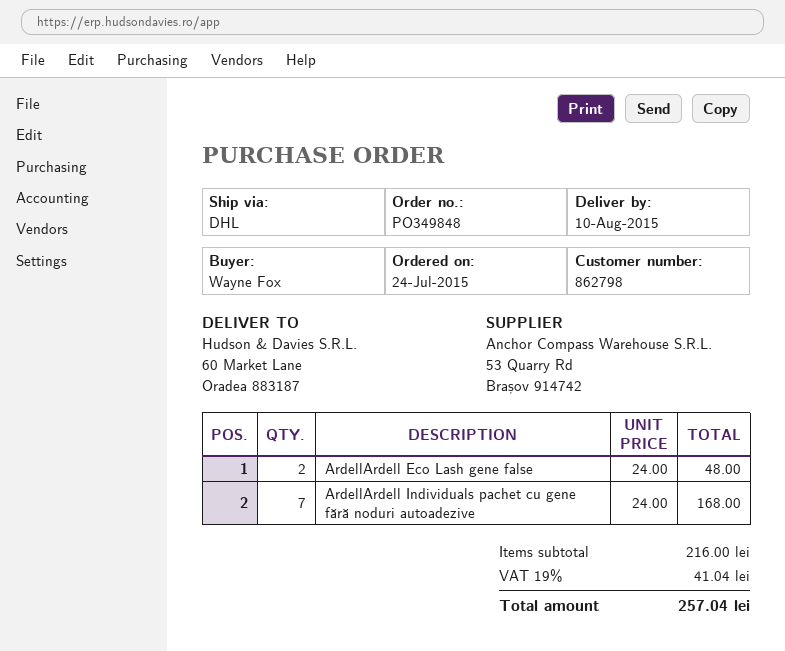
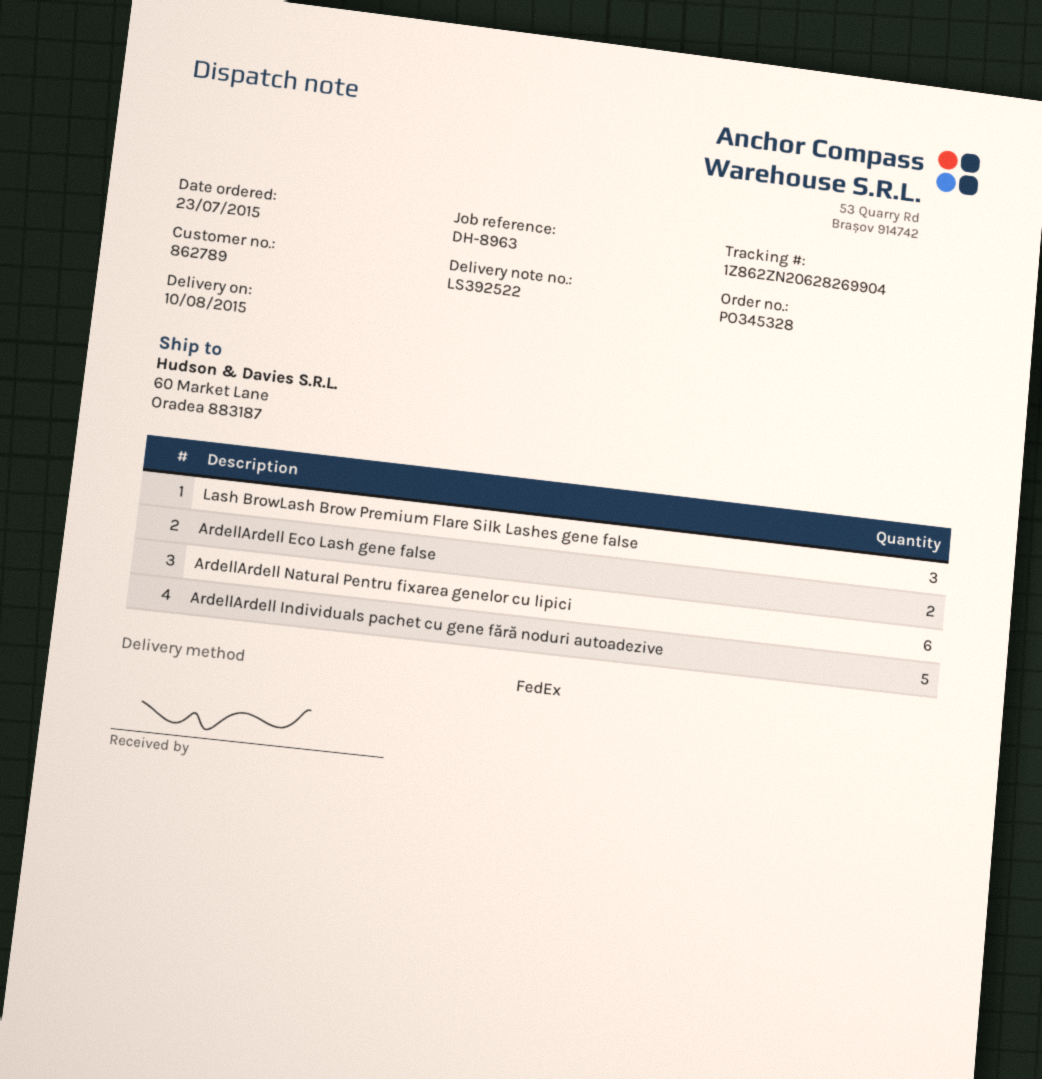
order number: PO349848 -> PO345328
order date: 2015-07-24 -> 2015-07-23
customer number: 862798 -> 862789
shipping method: DHL -> FedEx
ArdellArdell Individuals pachet cu gene fără noduri autoadezive: 7 -> 5
Lash BrowLash Brow Premium Flare Silk Lashes gene false: none -> 3
ArdellArdell Natural Pentru fixarea genelor cu lipici: none -> 6

